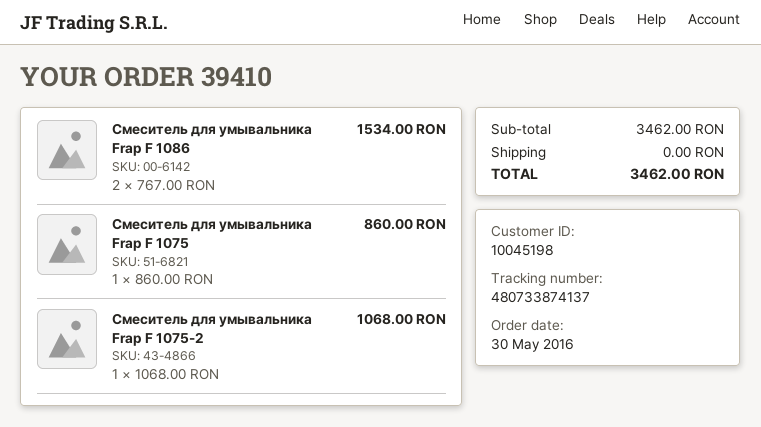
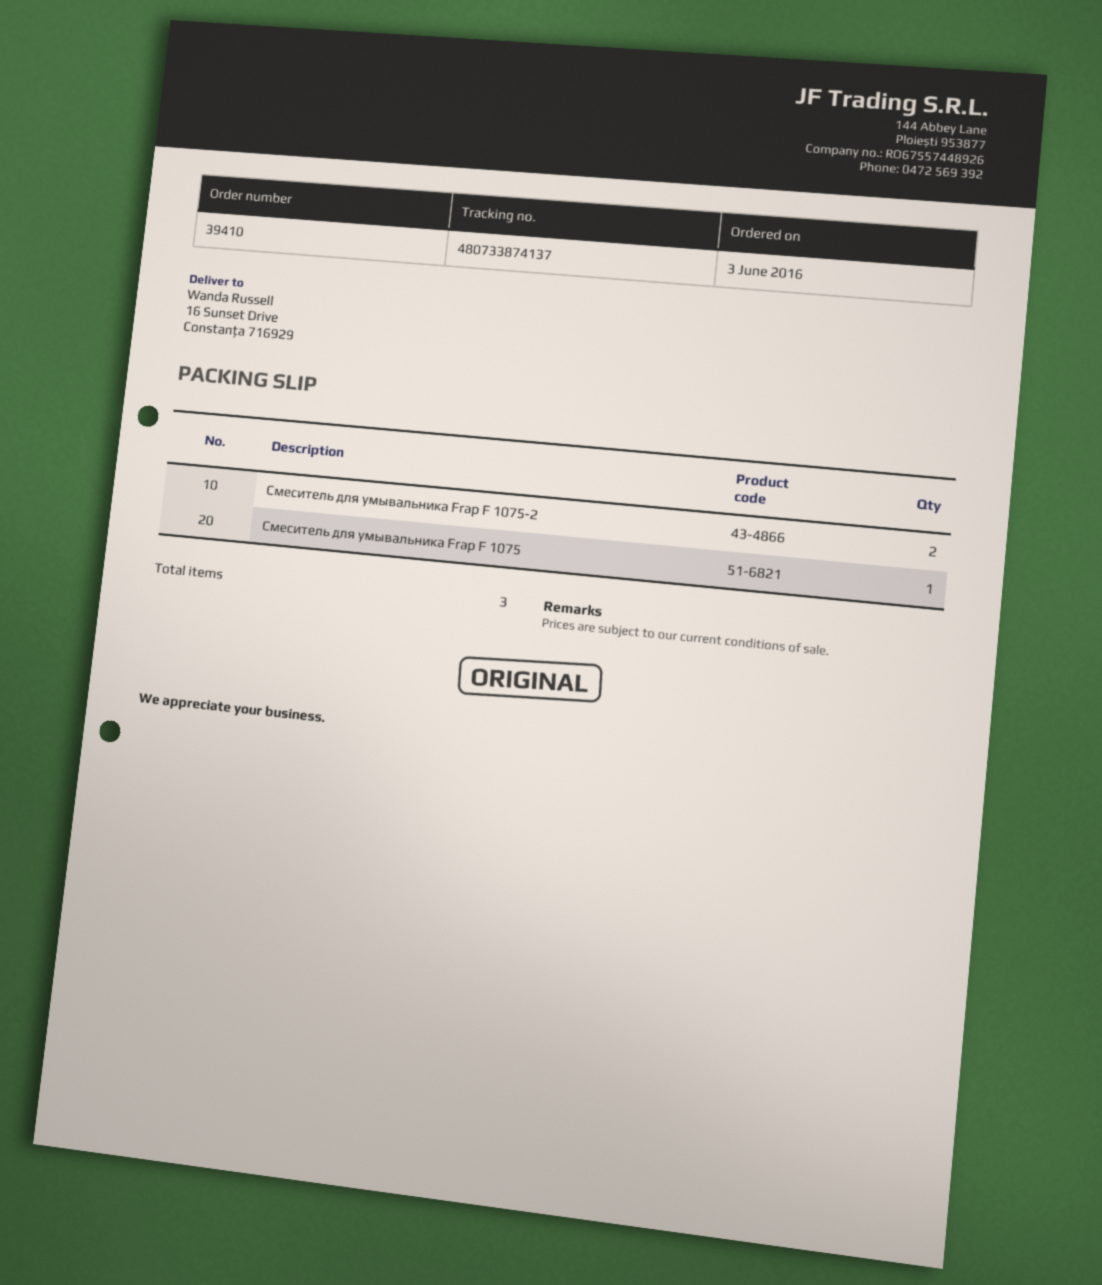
order date: 2016-05-30 -> 2016-06-03
Смеситель для умывальника Frap F 1086: 2 -> none
Смеситель для умывальника Frap F 1075-2: 1 -> 2

